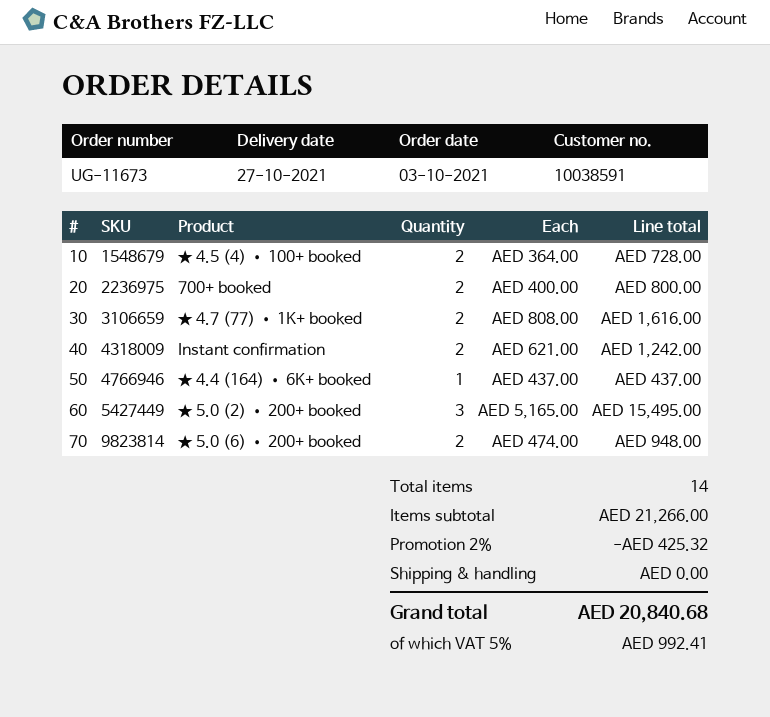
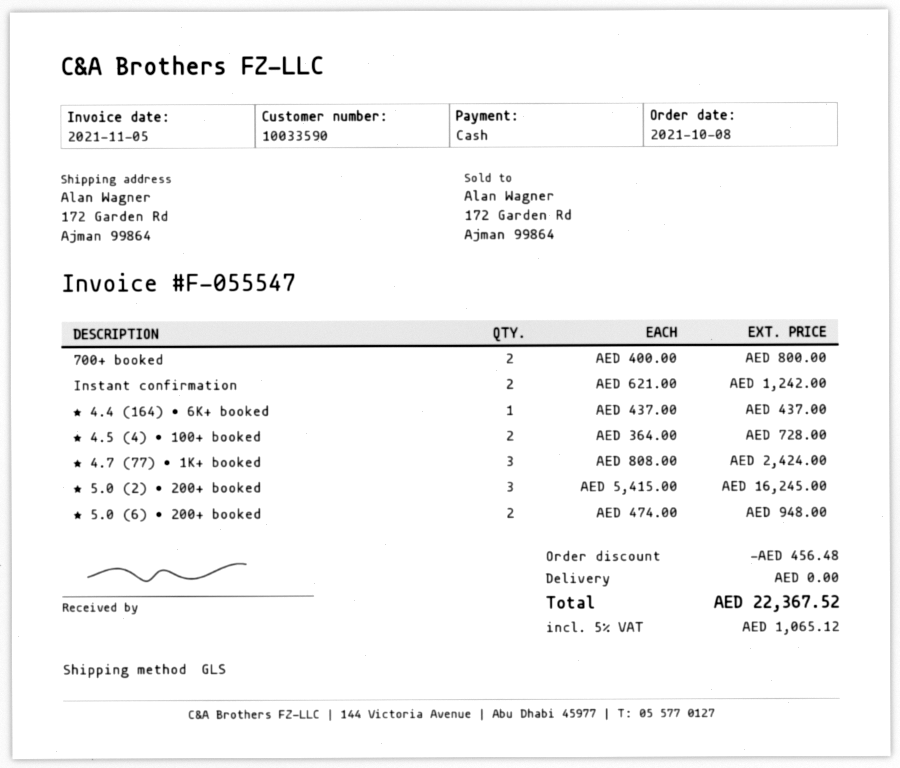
order date: 2021-10-03 -> 2021-10-08
customer number: 10038591 -> 10033590
★ 4.7 (77) • 1K+ booked: 2 x 808.00 = 1616.00 -> 3 x 808.00 = 2424.00
★ 5.0 (2) • 200+ booked: 3 x 5165.00 = 15495.00 -> 3 x 5415.00 = 16245.00
discount: 425.32 -> 456.48
tax: 5% = 992.41 -> 5% = 1065.12
total: 20840.68 -> 22367.52

